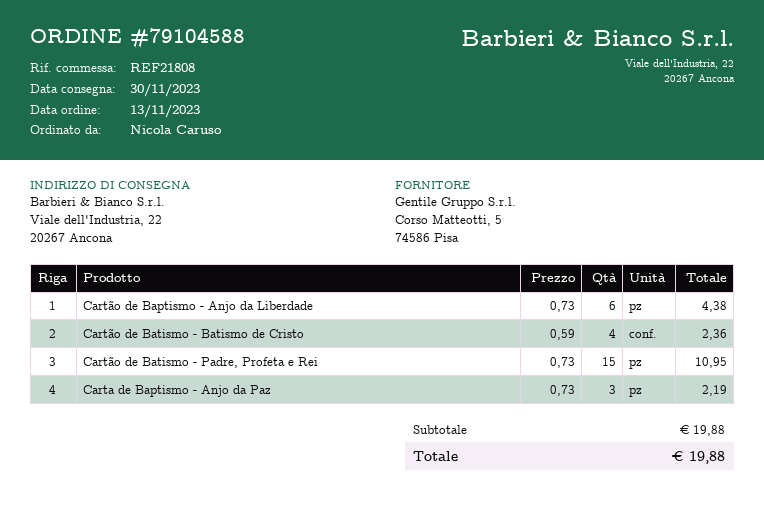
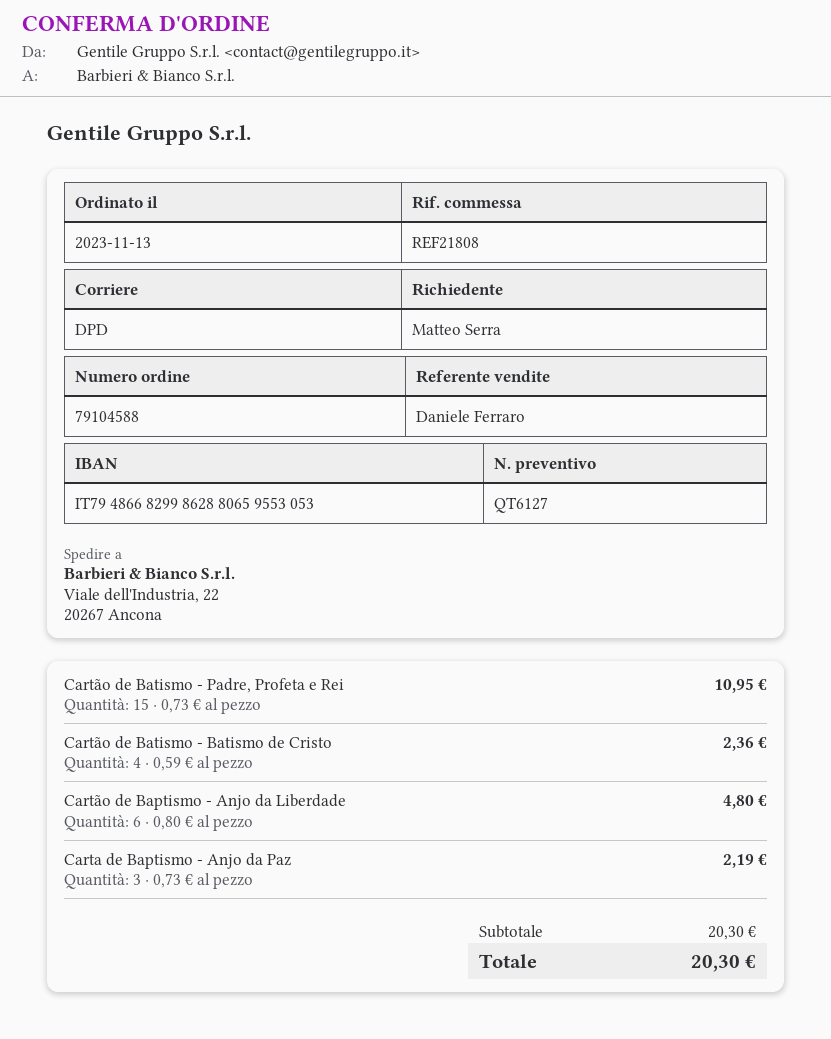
ordered by: Nicola Caruso -> Matteo Serra
Cartão de Baptismo - Anjo da Liberdade: 6 x 0.73 = 4.38 -> 6 x 0.80 = 4.80
subtotal: 19.88 -> 20.30
total: 19.88 -> 20.30

